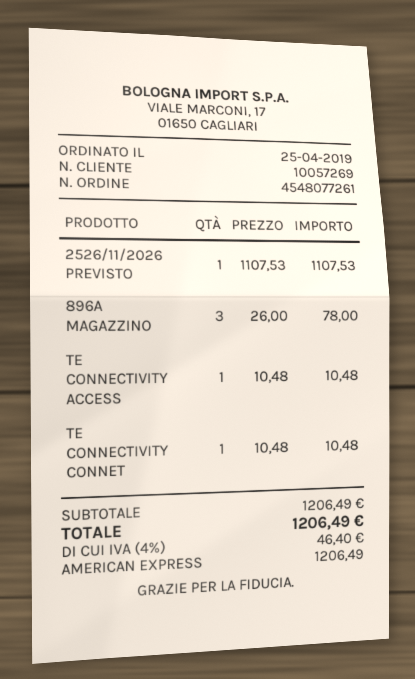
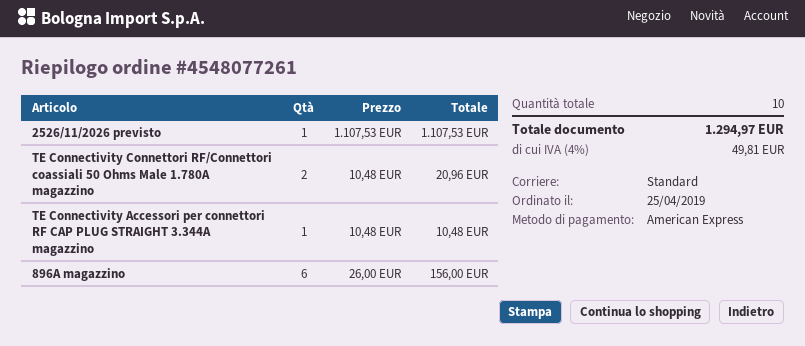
896A MAGAZZINO: 3 x 26.00 = 78.00 -> 6 x 26.00 = 156.00
TE CONNECTIVITY CONNET: 1 x 10.48 = 10.48 -> 2 x 10.48 = 20.96
tax: 4% = 46.40 -> 4% = 49.81
total: 1206.49 -> 1294.97

